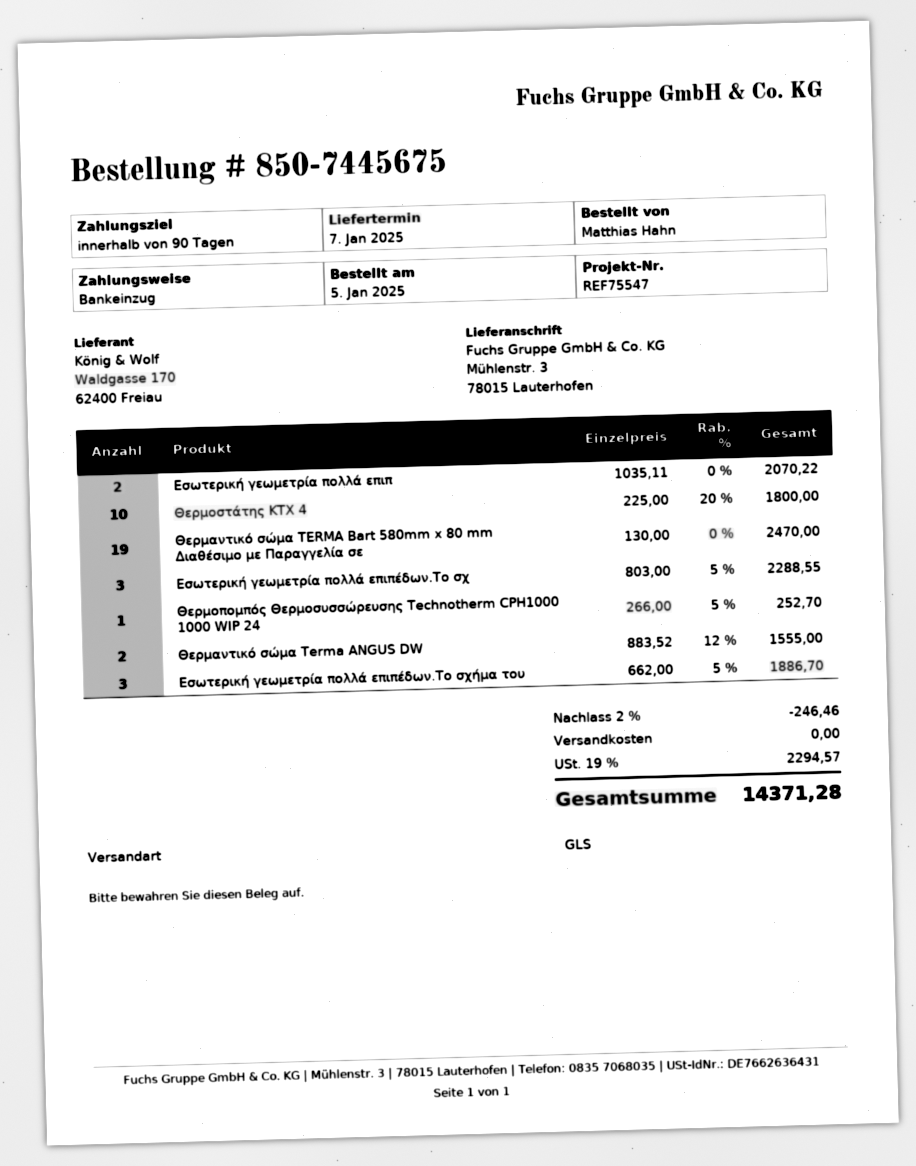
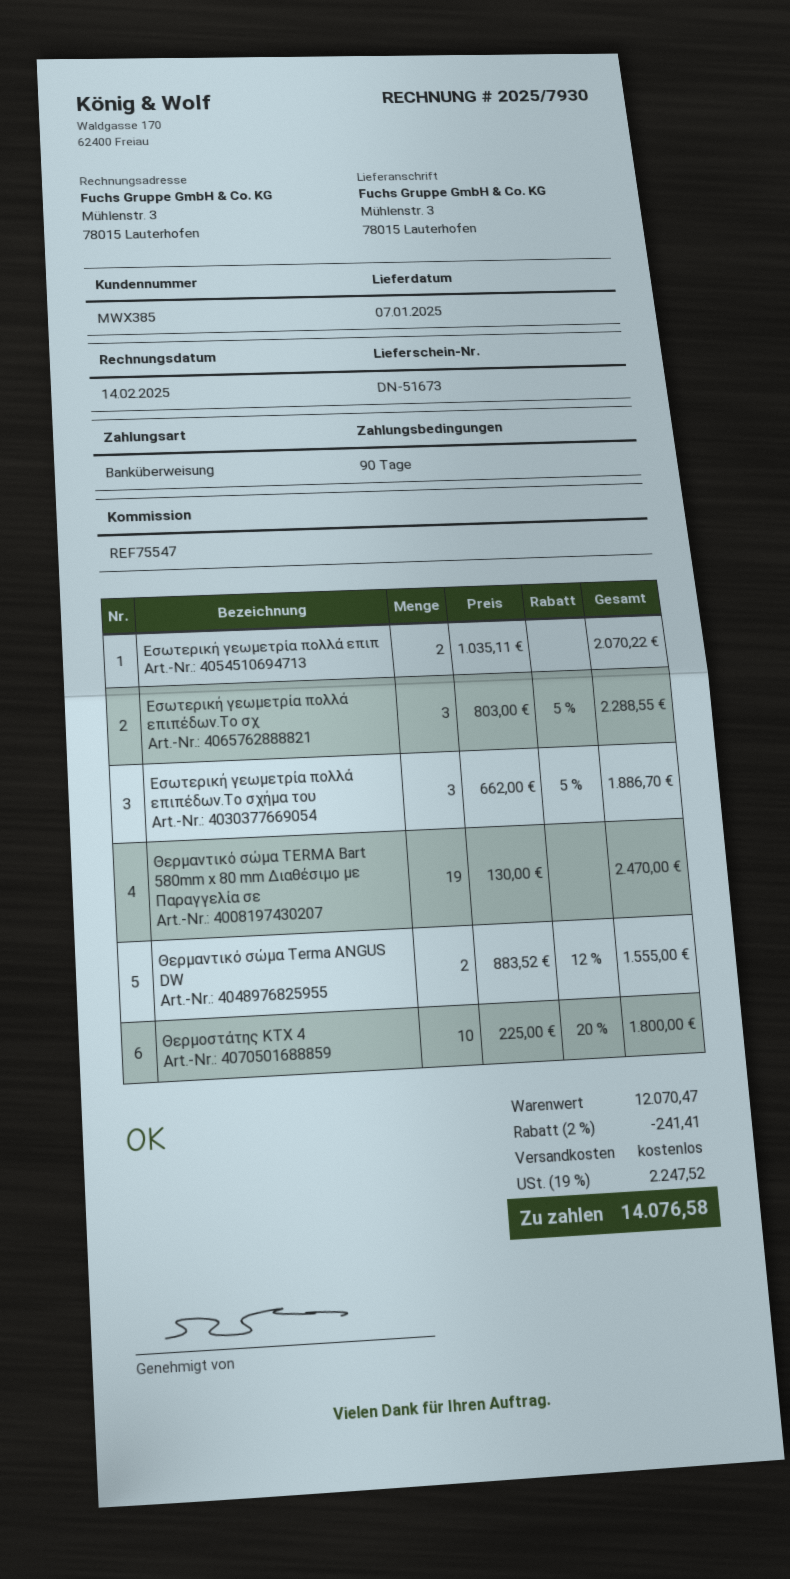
payment method: direct debit -> bank transfer
Θερμοπομπός Θερμοσυσσώρευσης Technotherm CPH1000 1000 WIP 24: 1 x 266.00 - 5% = 252.70 -> none
discount: 2% = 246.46 -> 2% = 241.41
tax: 19% = 2294.57 -> 19% = 2247.52
total: 14371.28 -> 14076.58

